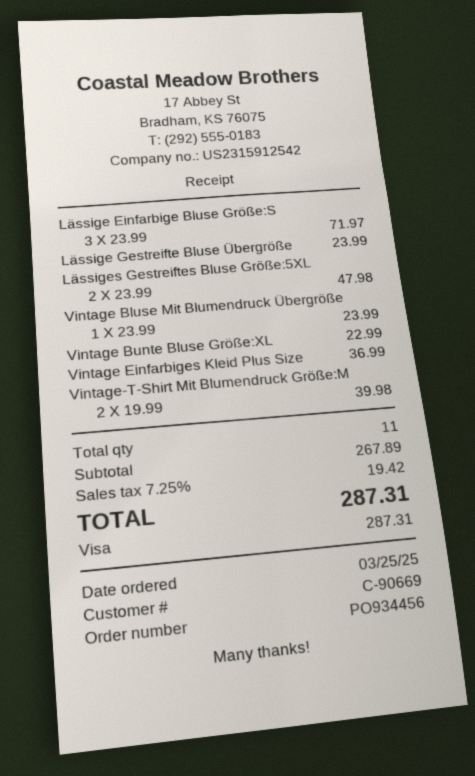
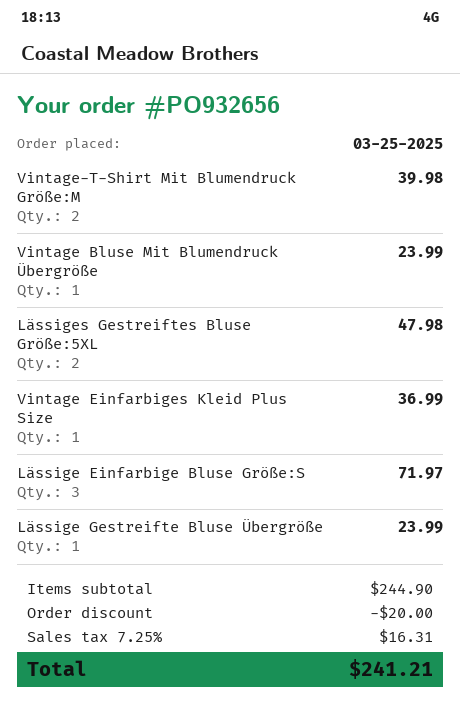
order number: PO934456 -> PO932656
Vintage Bunte Bluse Größe:XL: 1 for 22.99 -> none
subtotal: 267.89 -> 244.90
discount: none -> 20.00
tax: 7.25% = 19.42 -> 7.25% = 16.31
total: 287.31 -> 241.21

